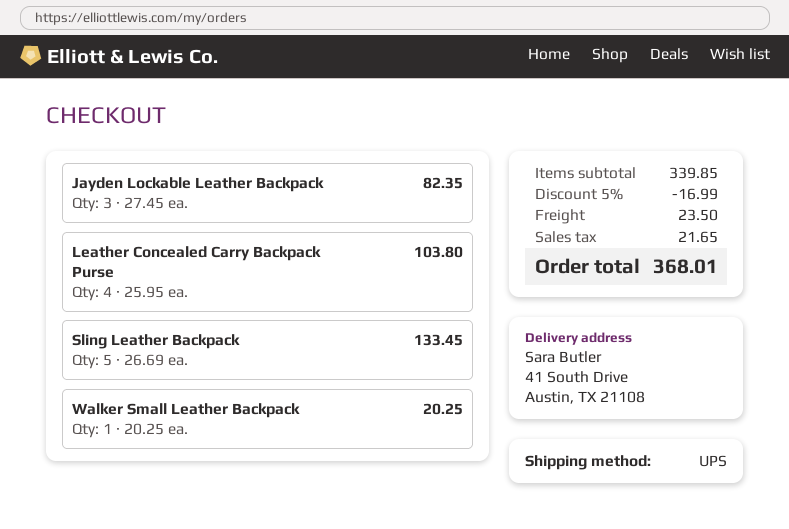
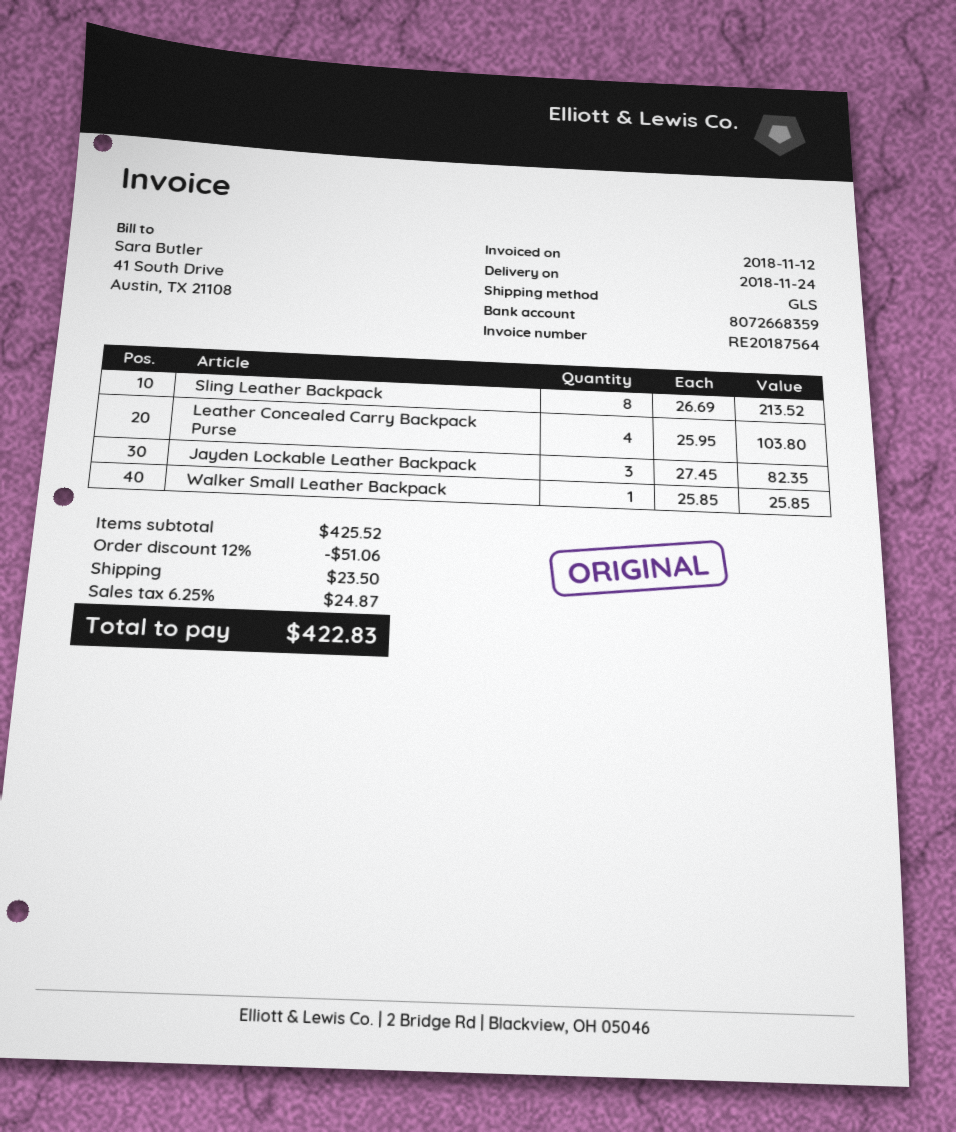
shipping method: UPS -> GLS
Sling Leather Backpack: 5 x 26.69 = 133.45 -> 8 x 26.69 = 213.52
Walker Small Leather Backpack: 1 x 20.25 = 20.25 -> 1 x 25.85 = 25.85
subtotal: 339.85 -> 425.52
discount: 5% = 16.99 -> 12% = 51.06
tax: 21.65 -> 24.87
total: 368.01 -> 422.83

